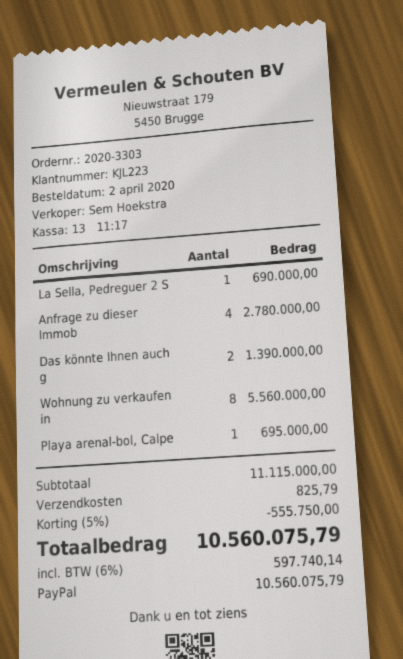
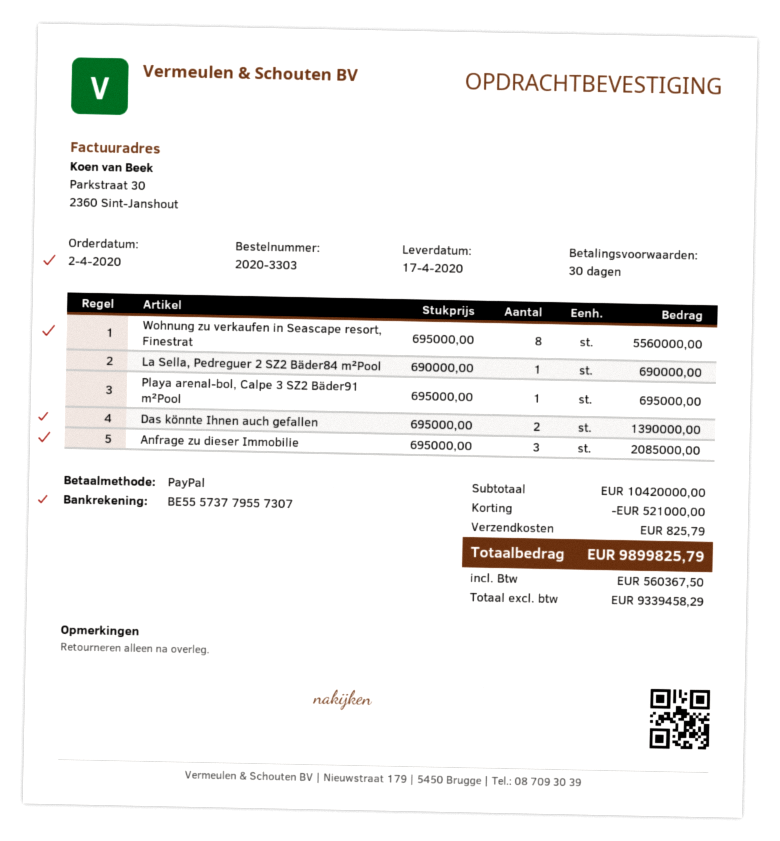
Anfrage zu dieser Immob: 4 for 2780000.00 -> 3 for 2085000.00
subtotal: 11115000.00 -> 10420000.00
discount: 555750.00 -> 521000.00
tax: 597740.14 -> 560367.50
total: 10560075.79 -> 9899825.79

